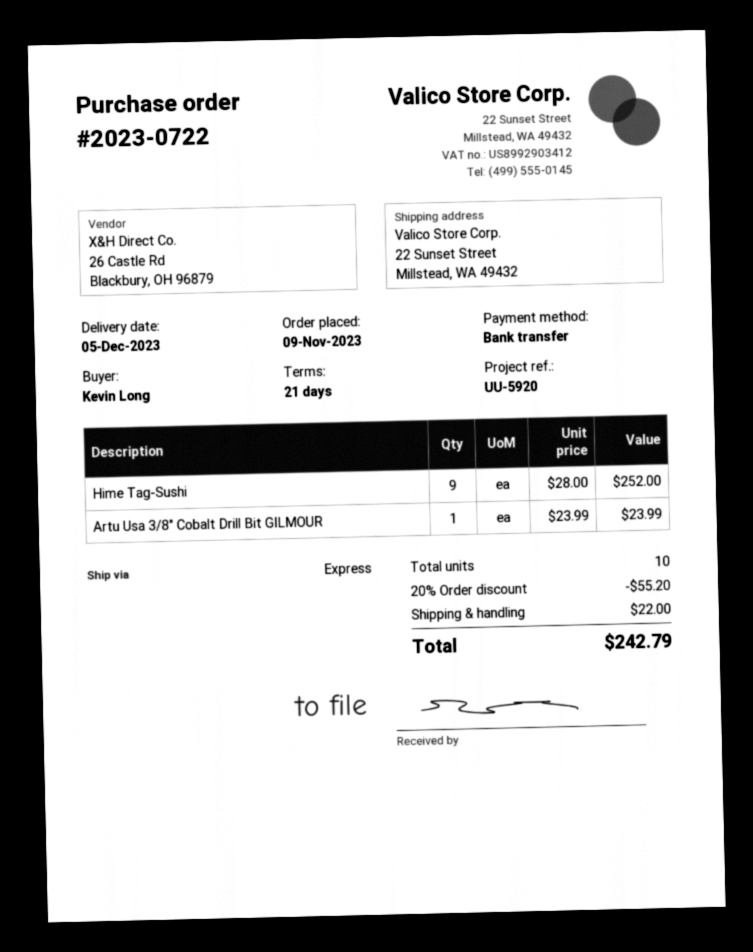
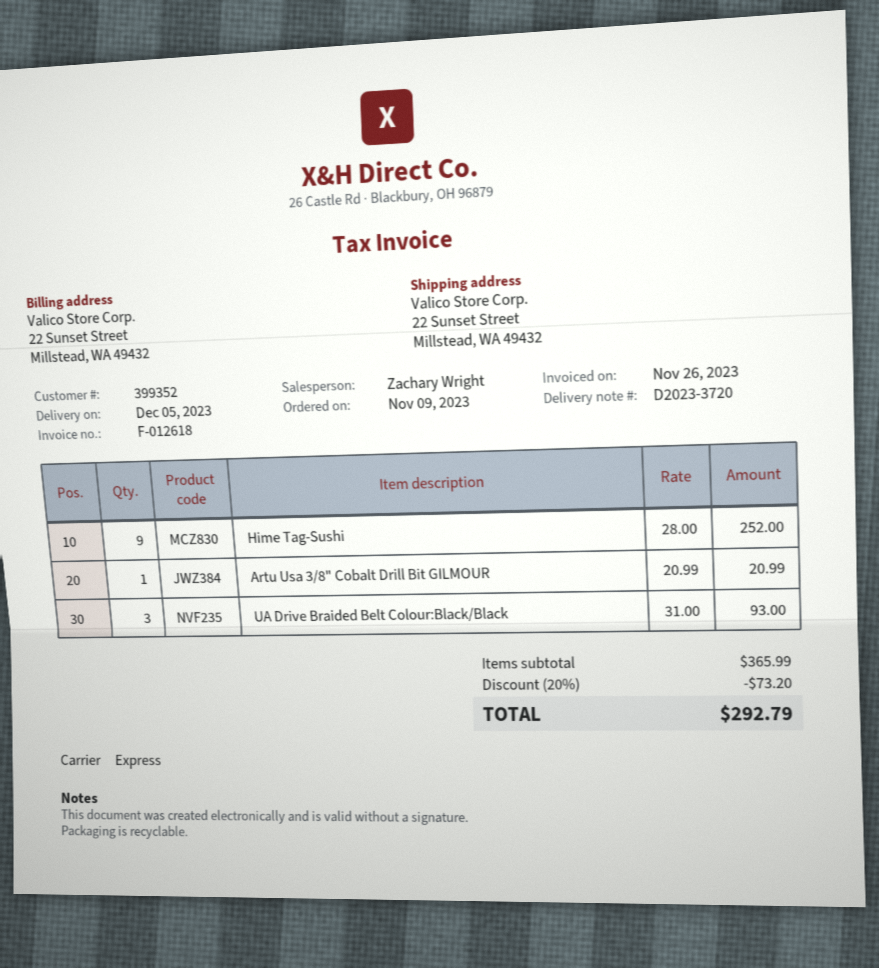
Artu Usa 3/8" Cobalt Drill Bit GILMOUR: 1 x 23.99 = 23.99 -> 1 x 20.99 = 20.99
UA Drive Braided Belt Colour:Black/Black: none -> 3 x 31.00 = 93.00
discount: 20% = 55.20 -> 20% = 73.20
shipping: 22.00 -> none
total: 242.79 -> 292.79

